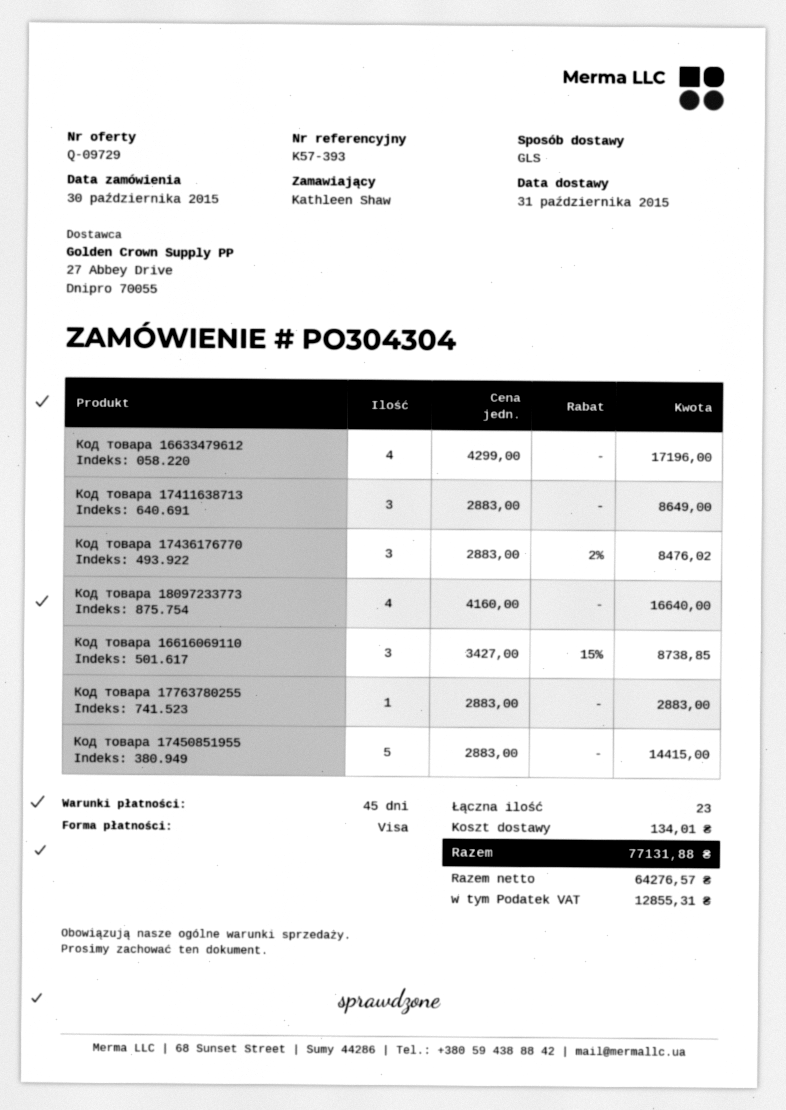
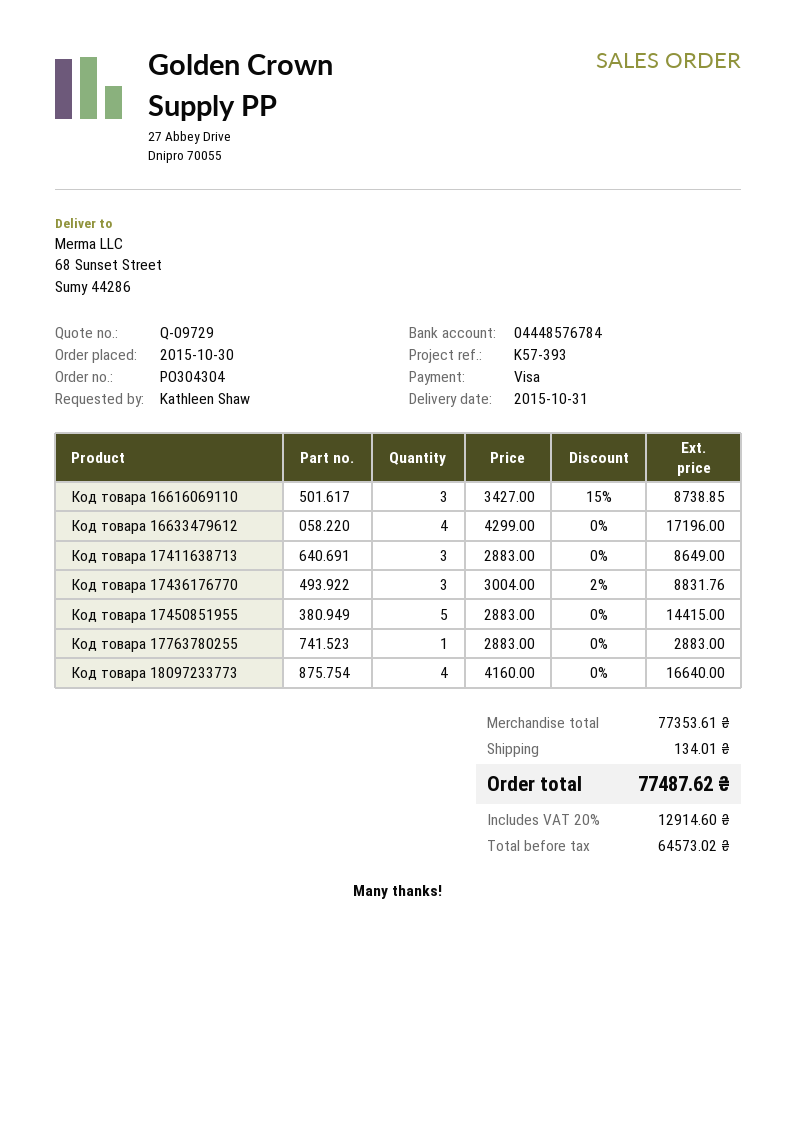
Код товара 17436176770: 3 x 2883.00 - 2% = 8476.02 -> 3 x 3004.00 - 2% = 8831.76
net: 64276.57 -> 64573.02
tax: 12855.31 -> 12914.60
total: 77131.88 -> 77487.62

